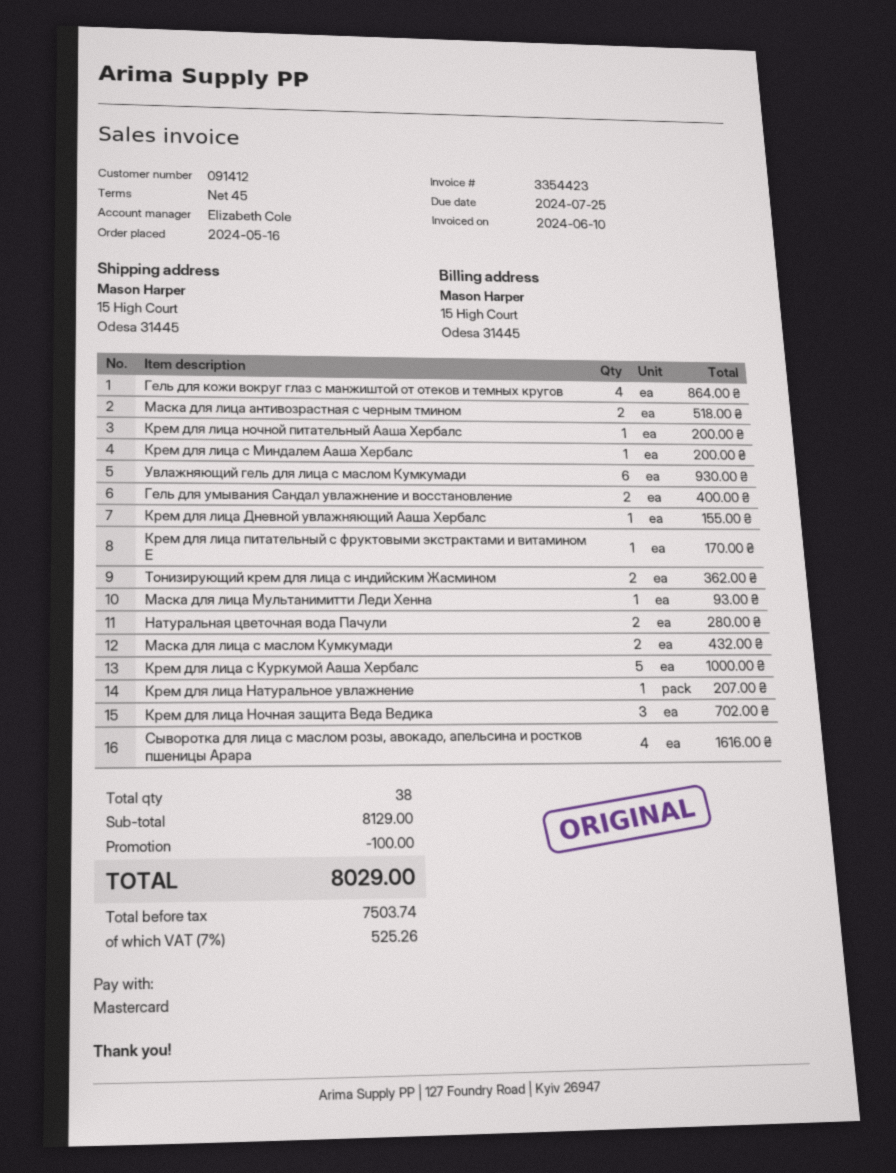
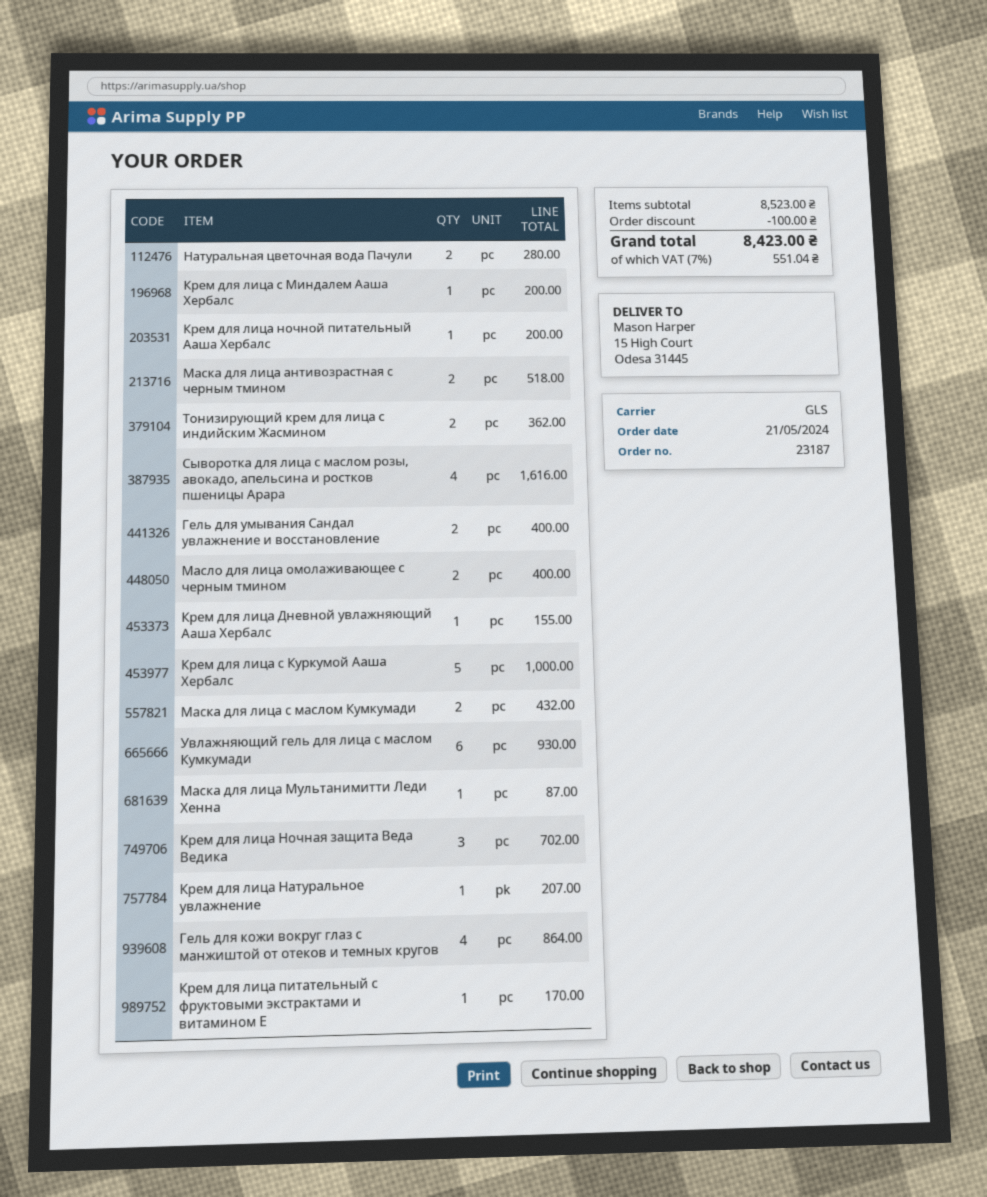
order date: 2024-05-16 -> 2024-05-21
Маска для лица Мультанимитти Леди Хенна: 1 for 93.00 -> 1 for 87.00
Масло для лица омолаживающее с черным тмином: none -> 2 for 400.00
subtotal: 8129.00 -> 8523.00
tax: 7% = 525.26 -> 7% = 551.04
total: 8029.00 -> 8423.00

